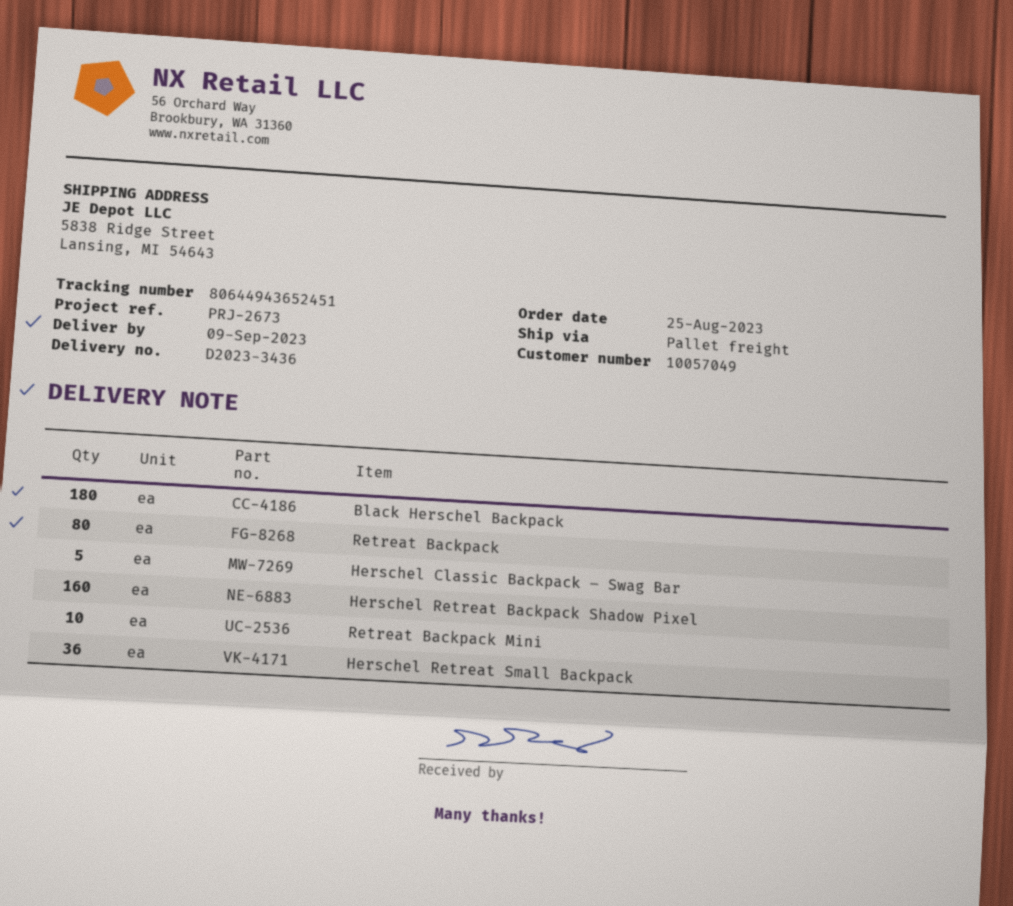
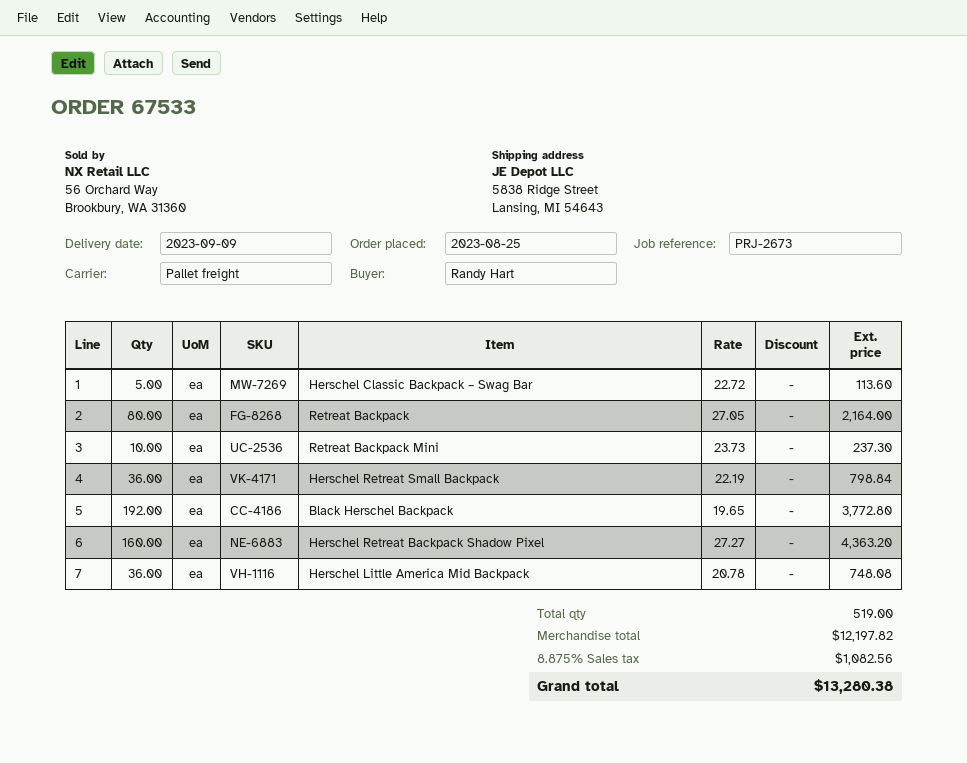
Black Herschel Backpack: 180 -> 192
Herschel Little America Mid Backpack: none -> 36

